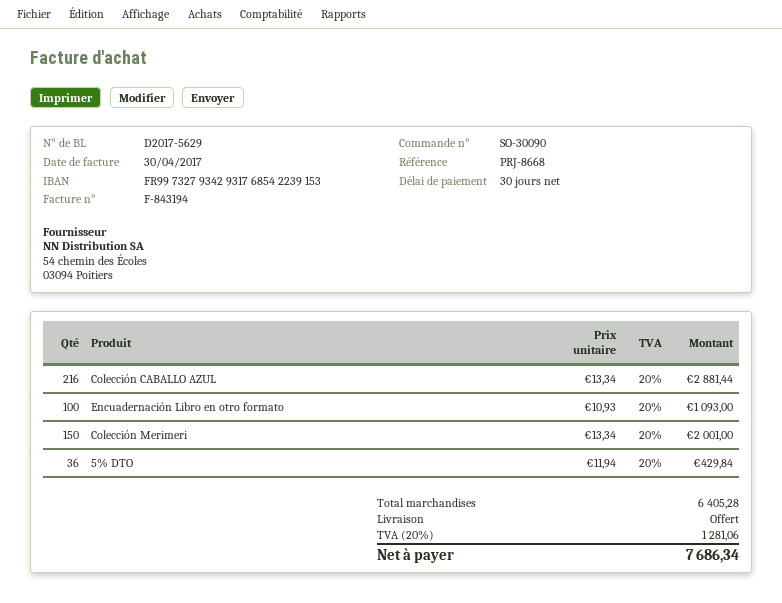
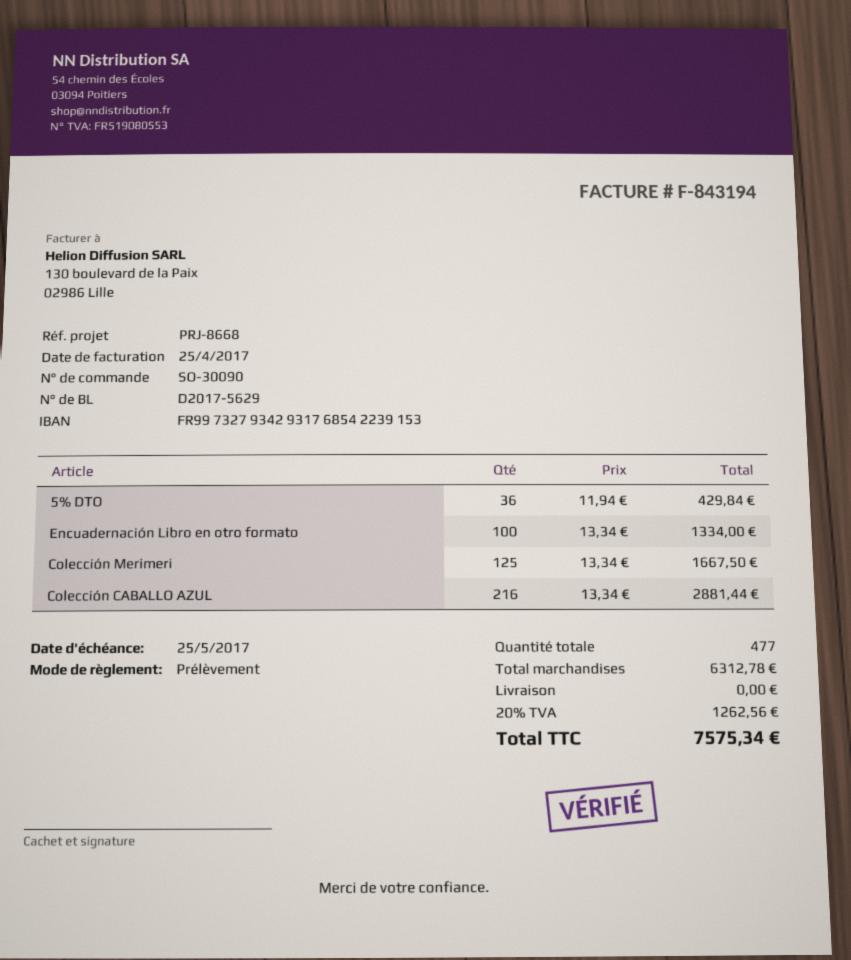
invoice date: 2017-04-30 -> 2017-04-25
Encuadernación Libro en otro formato: 100 x 10.93 = 1093.00 -> 100 x 13.34 = 1334.00
Colección Merimeri: 150 x 13.34 = 2001.00 -> 125 x 13.34 = 1667.50
subtotal: 6405.28 -> 6312.78
tax: 20% = 1281.06 -> 20% = 1262.56
total: 7686.34 -> 7575.34

